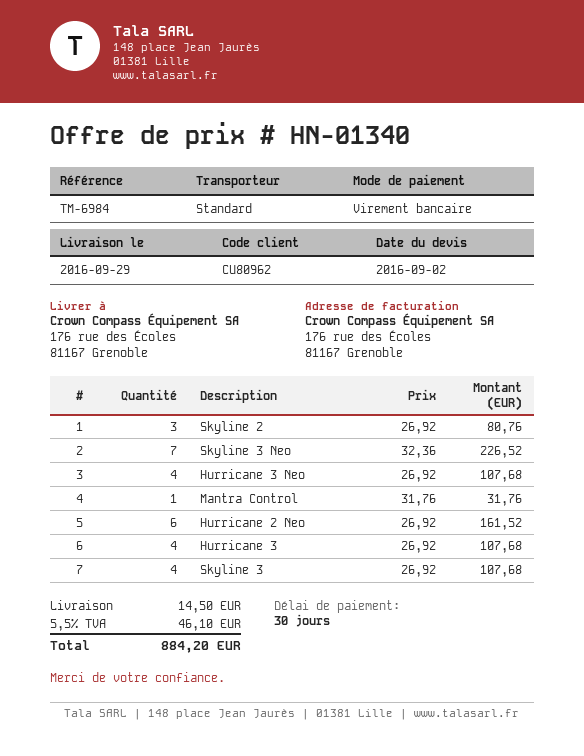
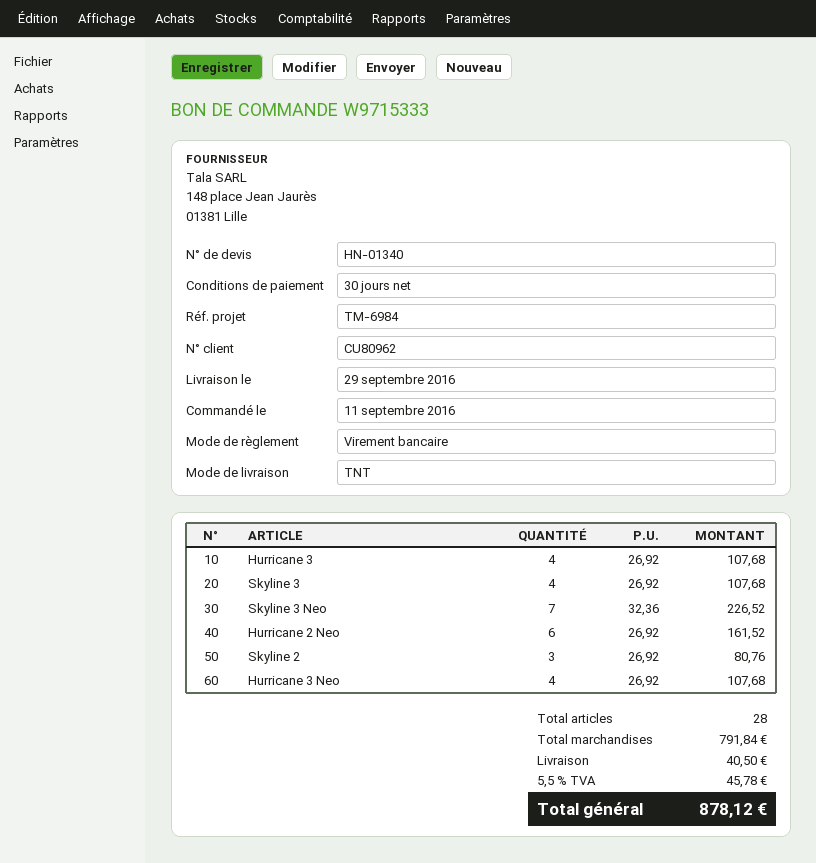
shipping method: standard -> TNT
Mantra Control: 1 x 31.76 = 31.76 -> none
shipping: 14.50 -> 40.50
tax: 5.5% = 46.10 -> 5.5% = 45.78
total: 884.20 -> 878.12

